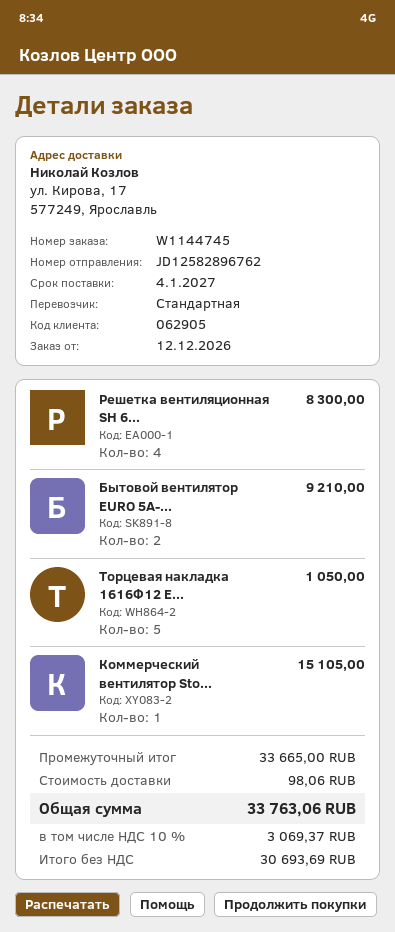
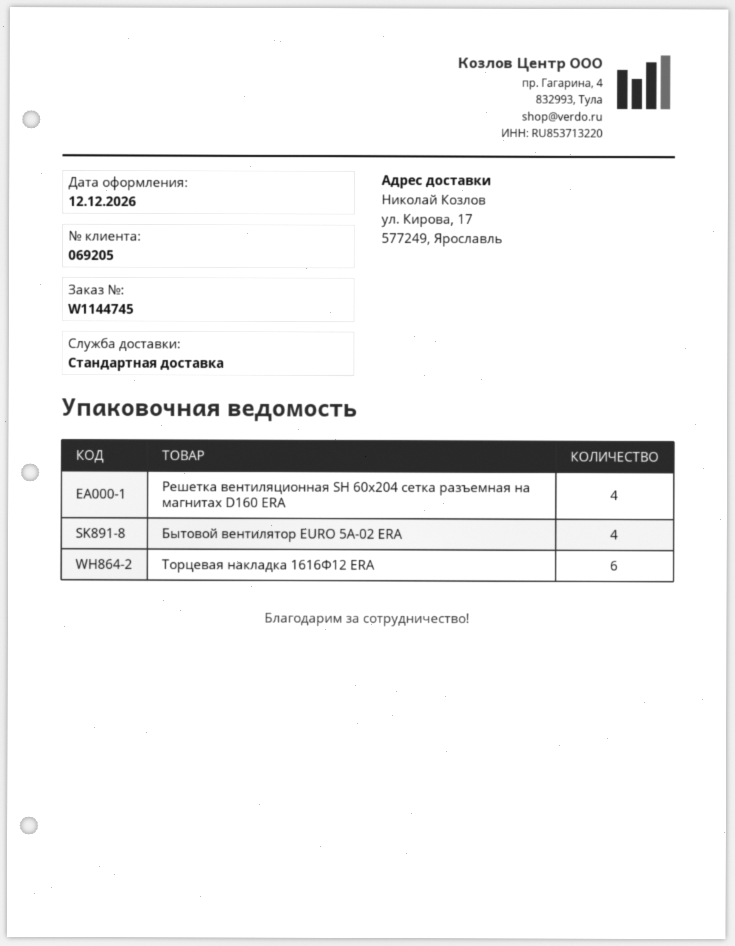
customer number: 062905 -> 069205
Бытовой вентилятор EURO 5A-...: 2 -> 4
Торцевая накладка 1616Ф12 E...: 5 -> 6
Коммерческий вентилятор Sto...: 1 -> none

